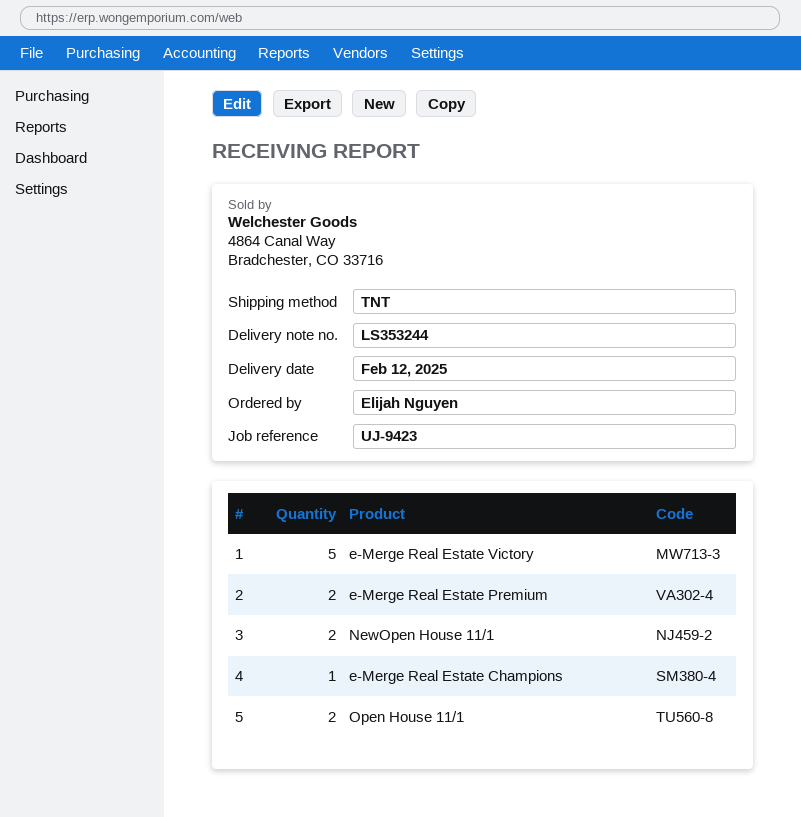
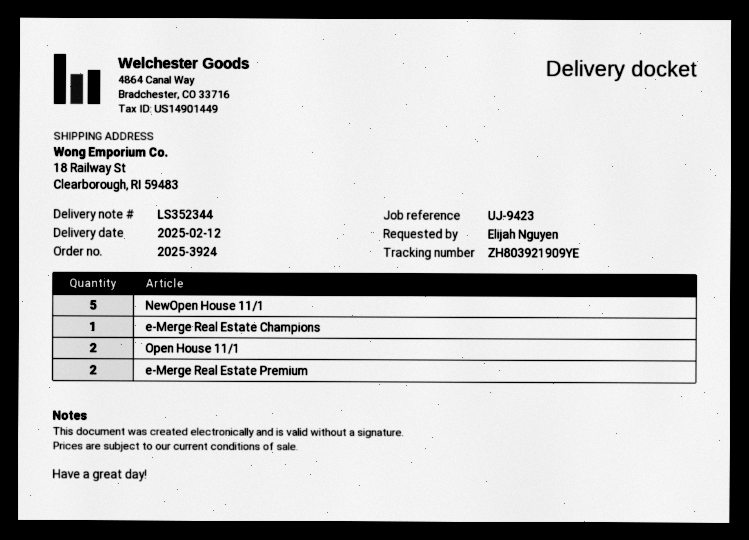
delivery note number: LS353244 -> LS352344
e-Merge Real Estate Victory: 5 -> none
NewOpen House 11/1: 2 -> 5

